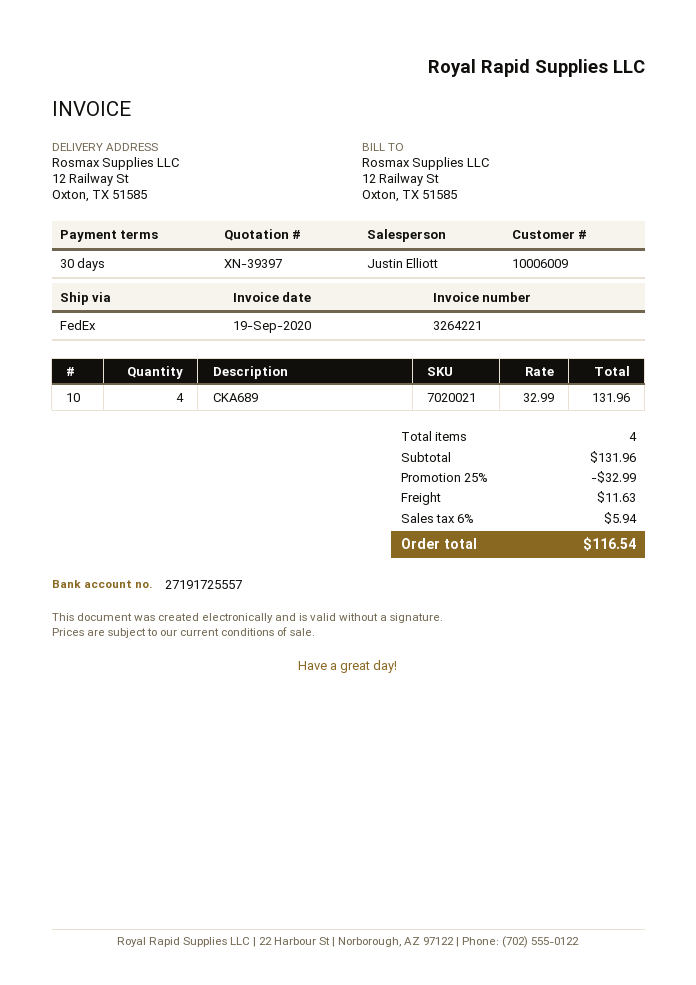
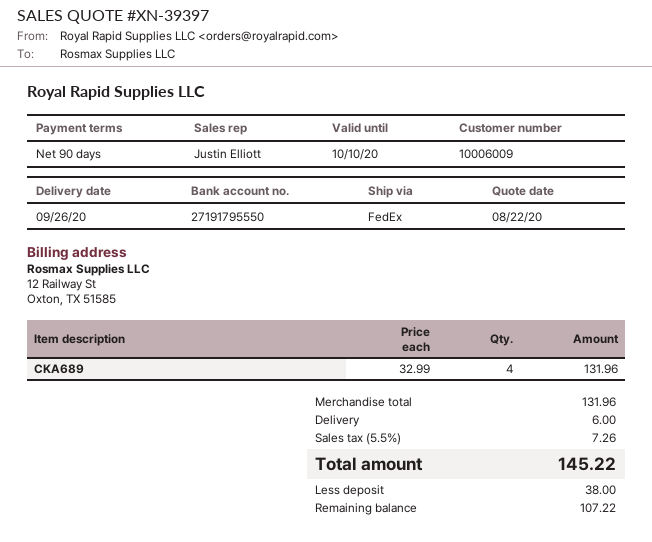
payment terms: 30 days -> 90 days
bank account: 27191725557 -> 27191795550
discount: 25% = 32.99 -> none
shipping: 11.63 -> 6.00
tax: 6% = 5.94 -> 5.5% = 7.26
total: 116.54 -> 145.22

